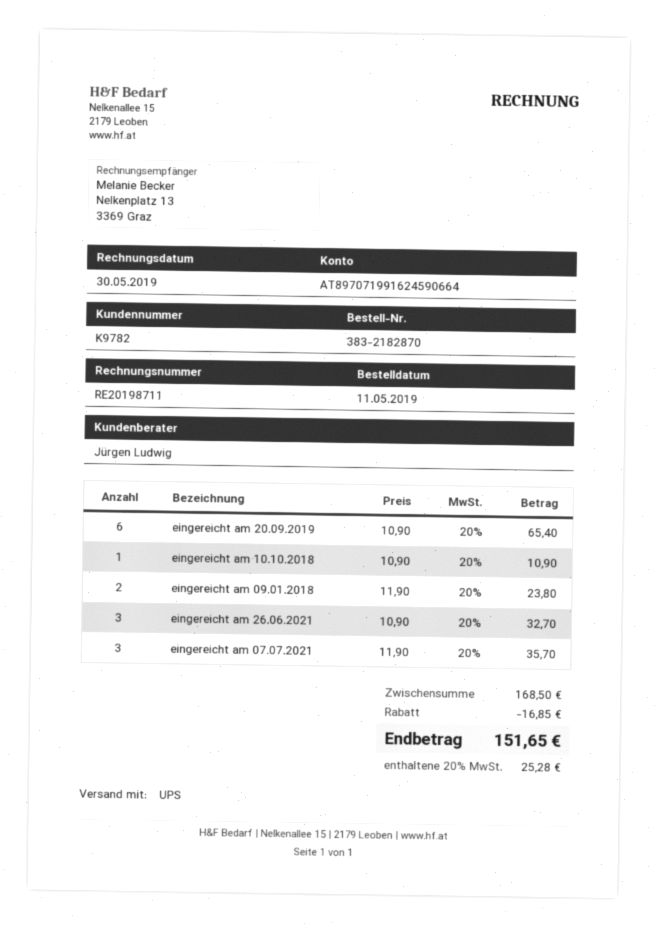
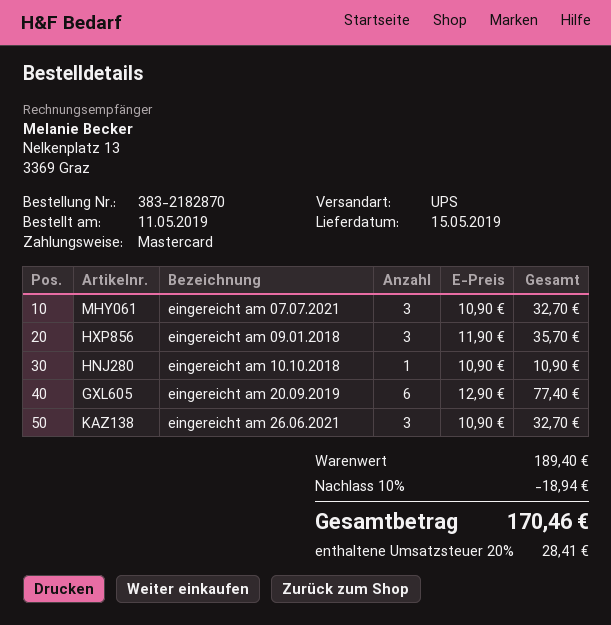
eingereicht am 20.09.2019: 6 x 10.90 = 65.40 -> 6 x 12.90 = 77.40
eingereicht am 09.01.2018: 2 x 11.90 = 23.80 -> 3 x 11.90 = 35.70
eingereicht am 07.07.2021: 3 x 11.90 = 35.70 -> 3 x 10.90 = 32.70
subtotal: 168.50 -> 189.40
discount: 16.85 -> 18.94
tax: 20% = 25.28 -> 20% = 28.41
total: 151.65 -> 170.46

